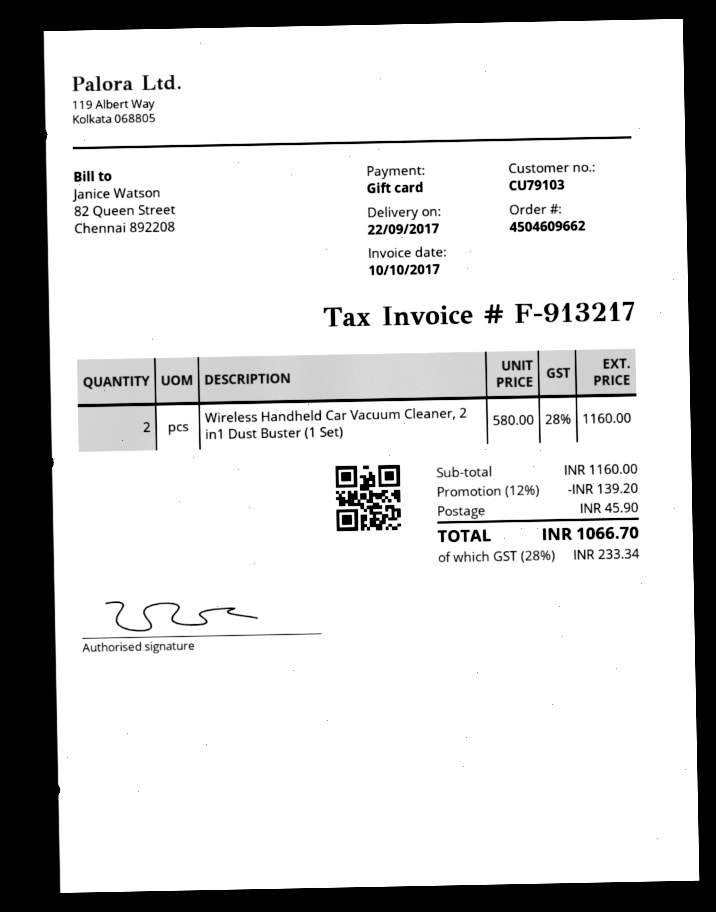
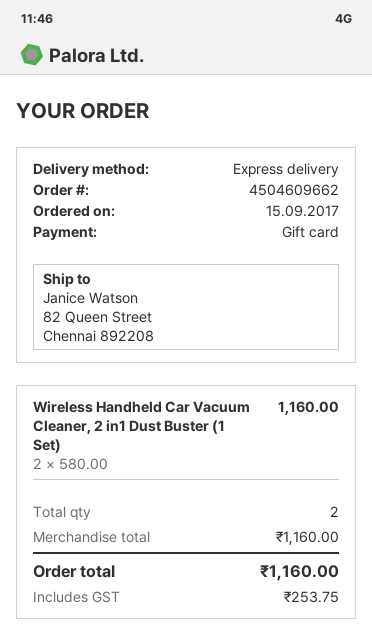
discount: 12% = 139.20 -> none
shipping: 45.90 -> none
tax: 233.34 -> 253.75
total: 1066.70 -> 1160.00

